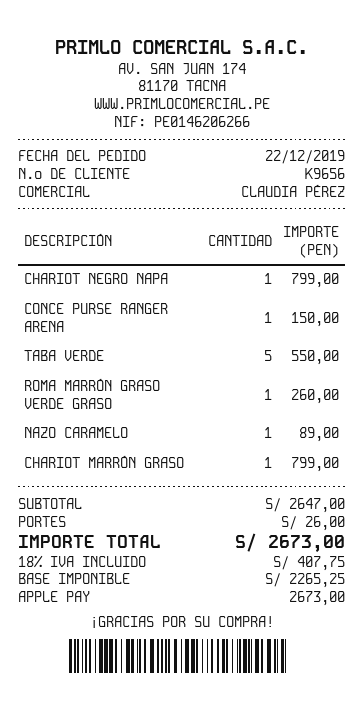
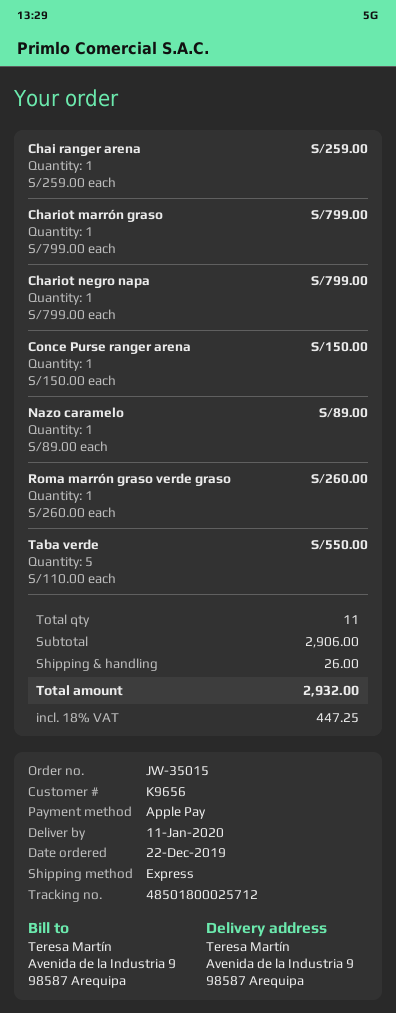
Chai ranger arena: none -> 1 for 259.00
subtotal: 2647.00 -> 2906.00
tax: 18% = 407.75 -> 18% = 447.25
total: 2673.00 -> 2932.00

